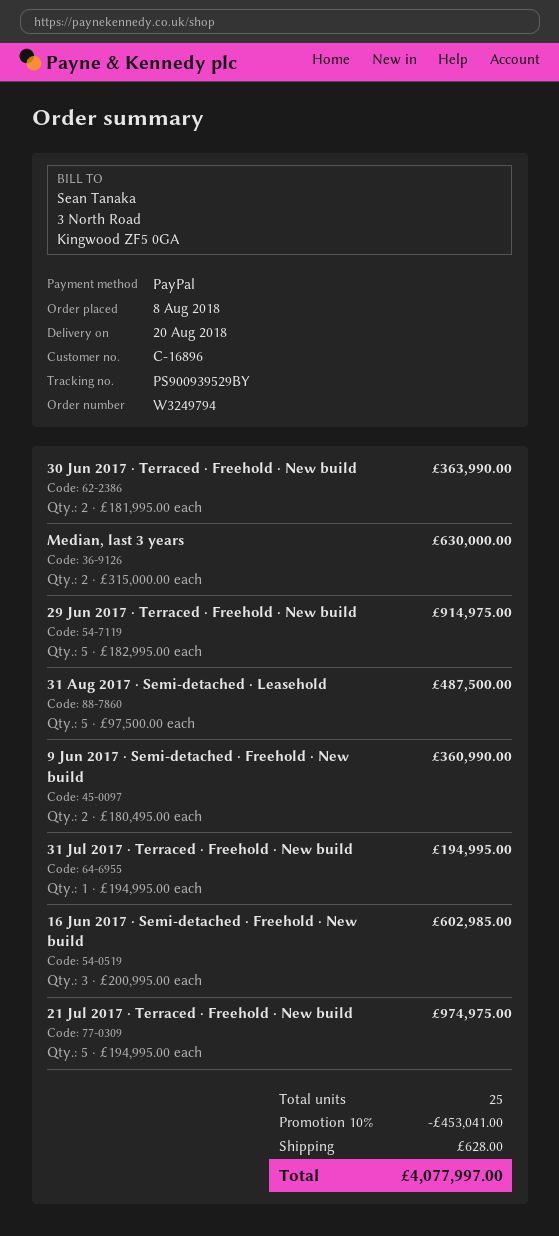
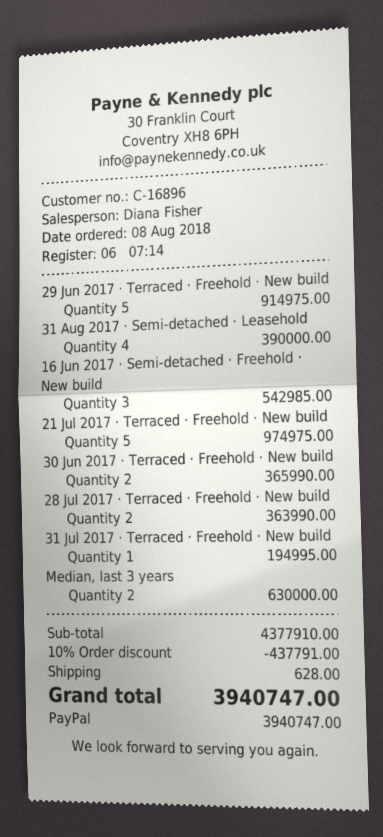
30 Jun 2017 · Terraced · Freehold · New build: 2 for 363990.00 -> 2 for 365990.00
31 Aug 2017 · Semi-detached · Leasehold: 5 for 487500.00 -> 4 for 390000.00
9 Jun 2017 · Semi-detached · Freehold · New build: 2 for 360990.00 -> none
16 Jun 2017 · Semi-detached · Freehold · New build: 3 for 602985.00 -> 3 for 542985.00
28 Jul 2017 · Terraced · Freehold · New build: none -> 2 for 363990.00
discount: 10% = 453041.00 -> 10% = 437791.00
total: 4077997.00 -> 3940747.00

